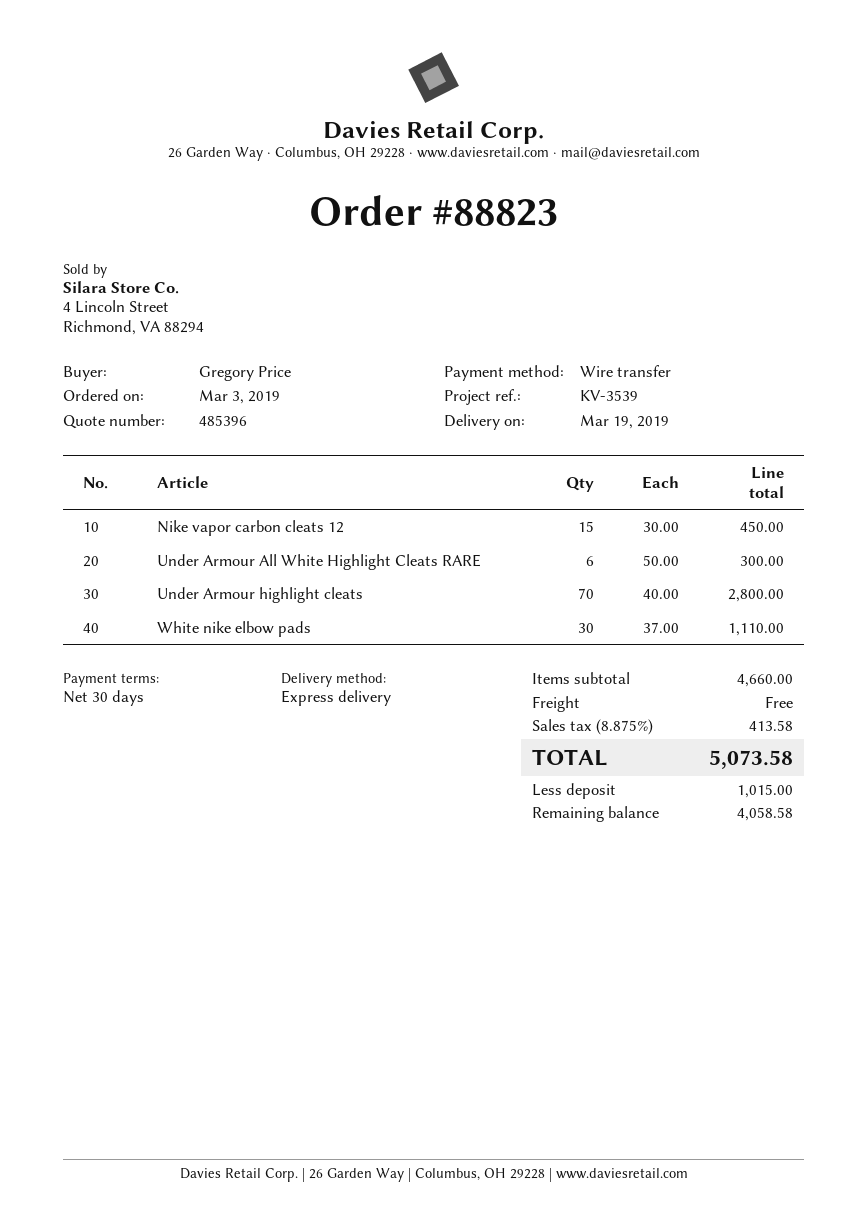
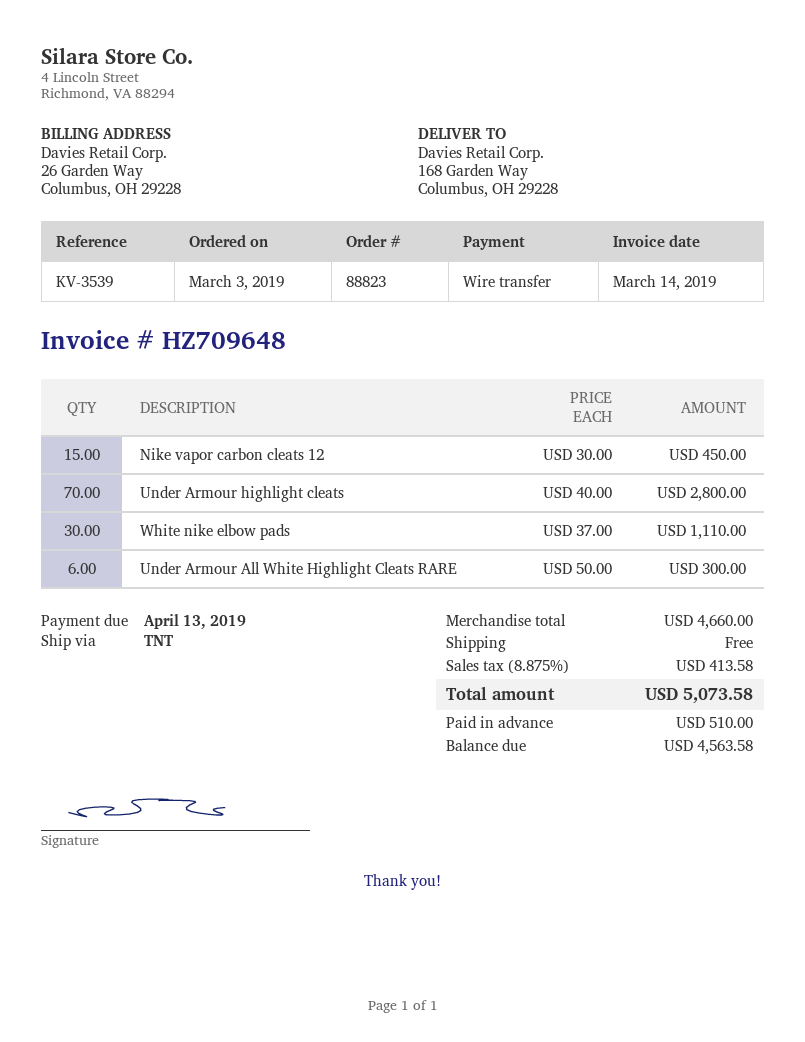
shipping method: express -> TNT
deposit: 1015.00 -> 510.00
balance: 4058.58 -> 4563.58

